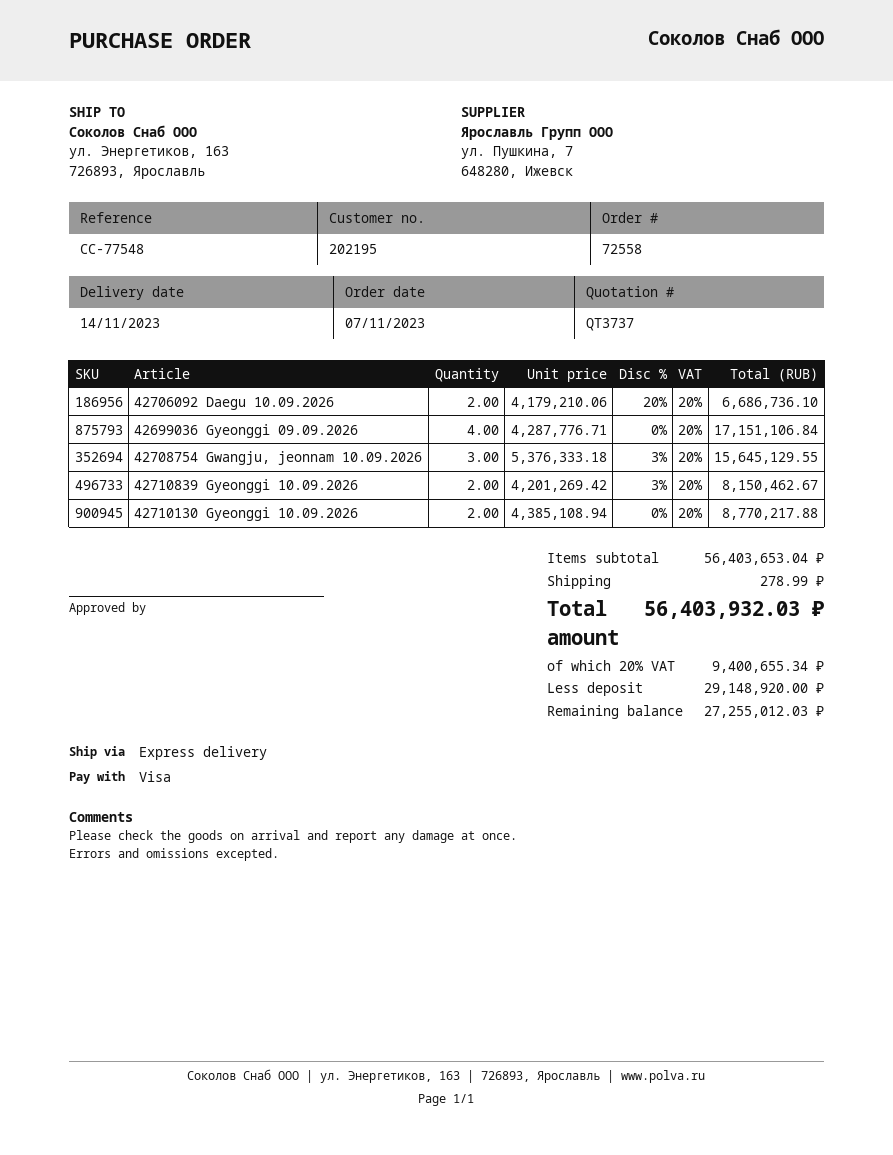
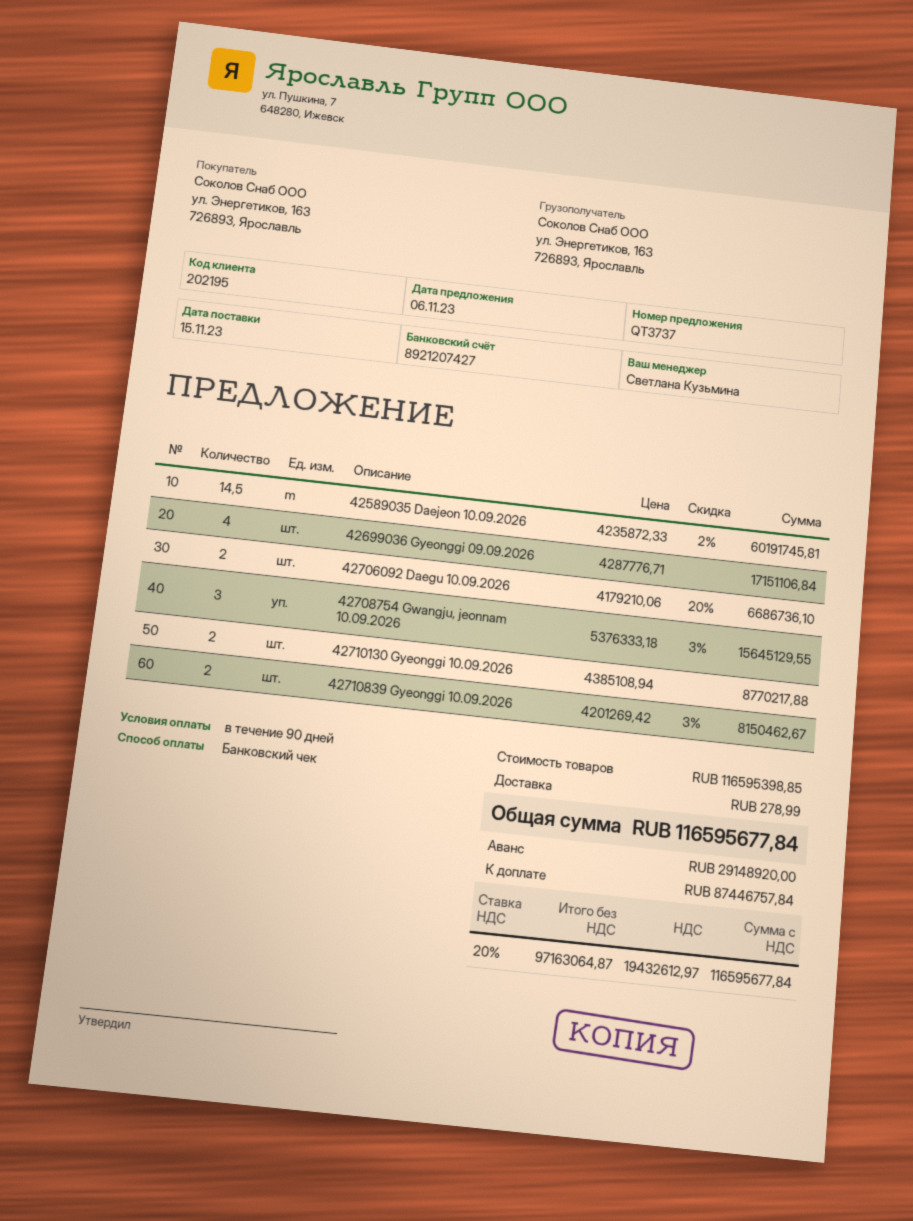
delivery date: 2023-11-14 -> 2023-11-15
payment method: Visa -> cheque
42589035 Daejeon 10.09.2026: none -> 14.5 x 4235872.33 - 2% = 60191745.81
subtotal: 56403653.04 -> 116595398.85
tax: 20% = 9400655.34 -> 20% = 19432612.97
total: 56403932.03 -> 116595677.84
balance: 27255012.03 -> 87446757.84

